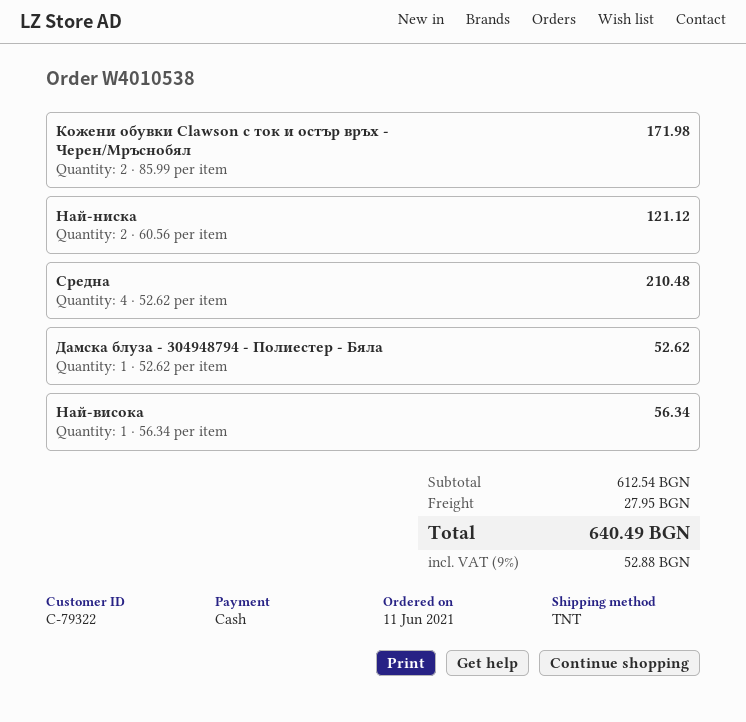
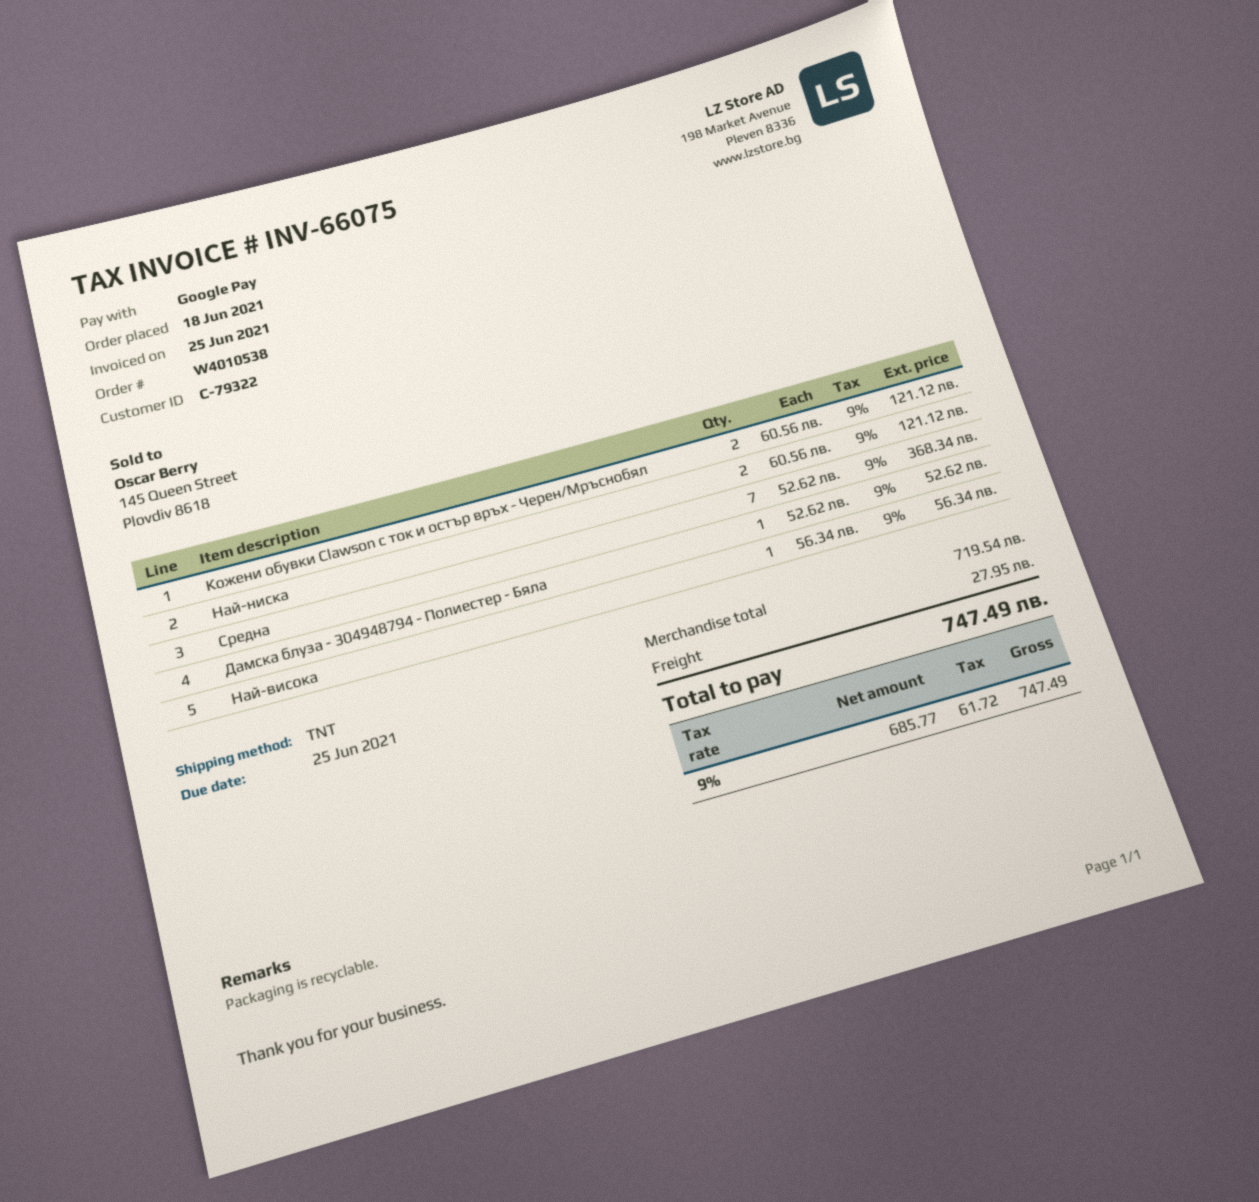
order date: 2021-06-11 -> 2021-06-18
payment method: cash -> Google Pay
Кожени обувки Clawson с ток и остър връх - Черен/Мръснобял: 2 x 85.99 = 171.98 -> 2 x 60.56 = 121.12
Средна: 4 x 52.62 = 210.48 -> 7 x 52.62 = 368.34
subtotal: 612.54 -> 719.54
tax: 9% = 52.88 -> 9% = 61.72
total: 640.49 -> 747.49

